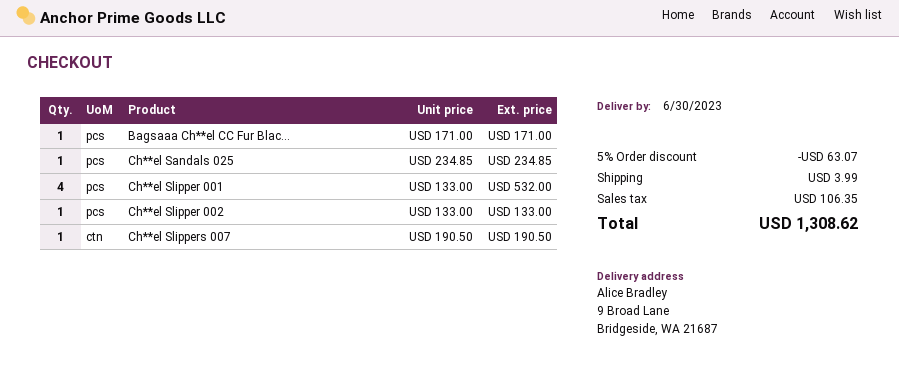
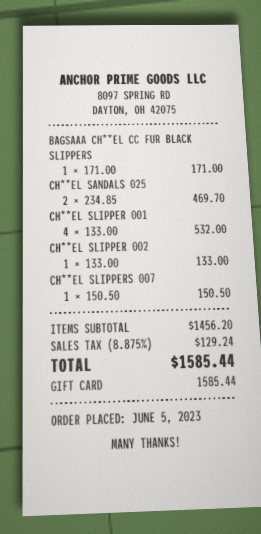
Ch**el Sandals 025: 1 x 234.85 = 234.85 -> 2 x 234.85 = 469.70
Ch**el Slippers 007: 1 x 190.50 = 190.50 -> 1 x 150.50 = 150.50
discount: 5% = 63.07 -> none
shipping: 3.99 -> none
tax: 106.35 -> 129.24
total: 1308.62 -> 1585.44

